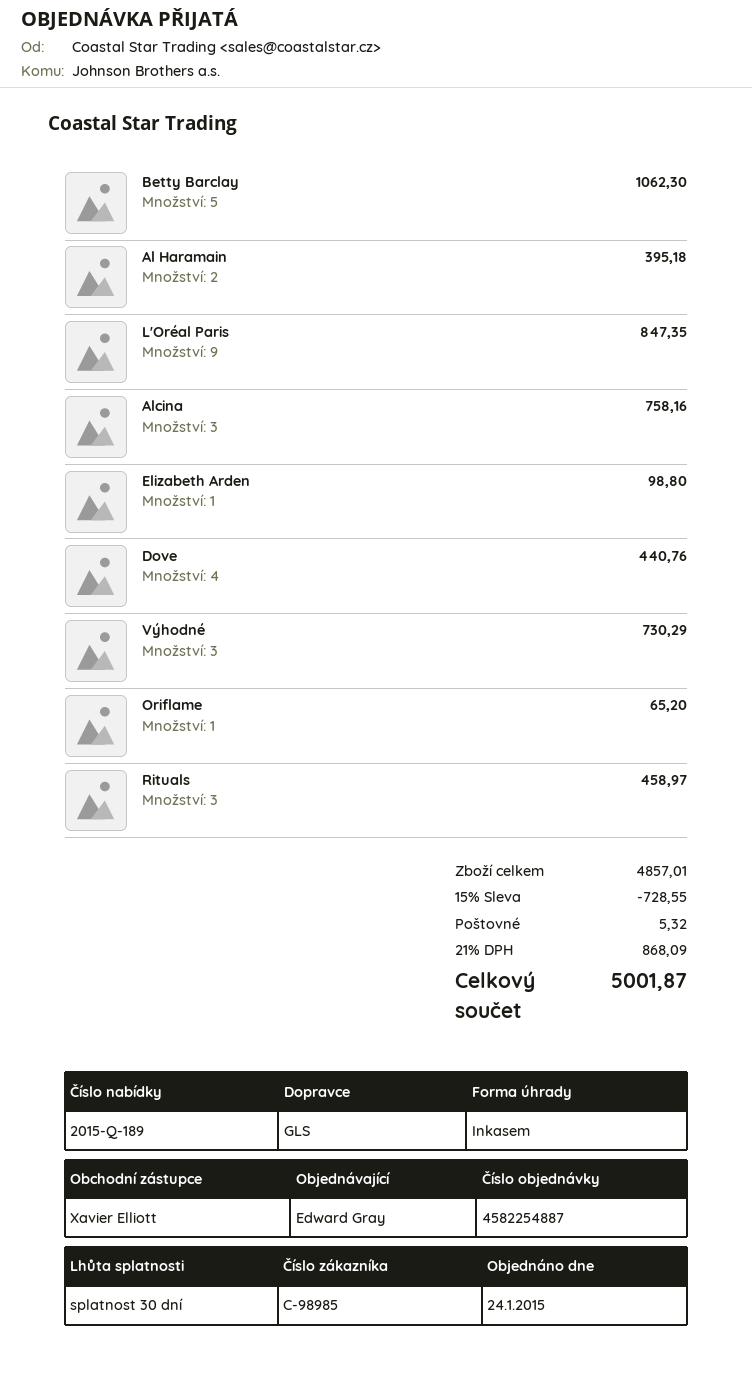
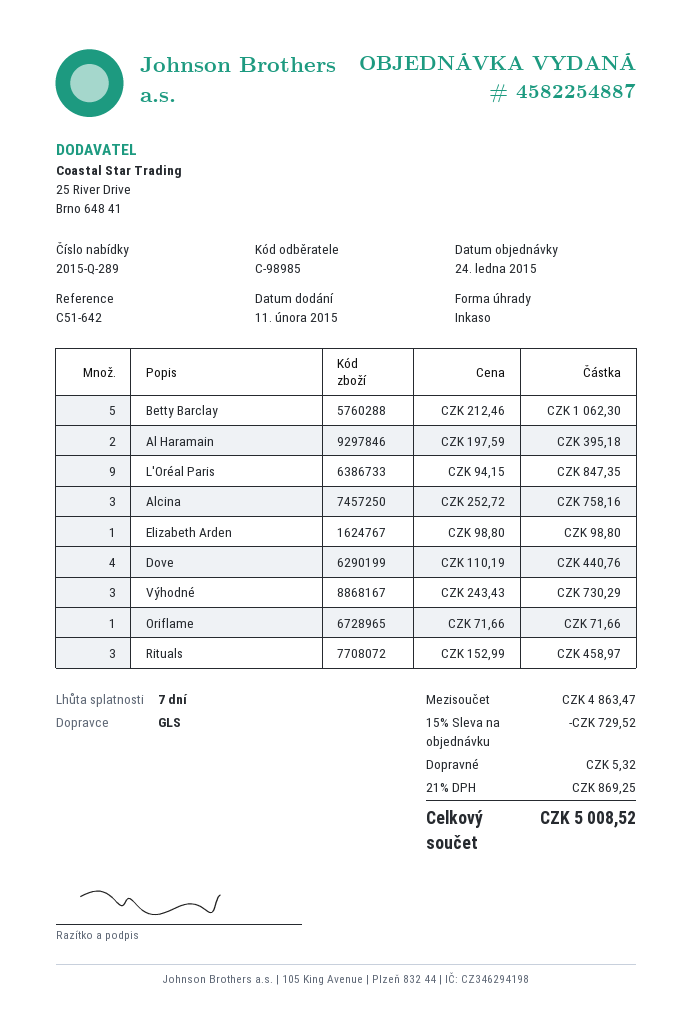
quote number: 2015-Q-189 -> 2015-Q-289
payment terms: 30 days -> 7 days
Oriflame: 1 for 65.20 -> 1 for 71.66
subtotal: 4857.01 -> 4863.47
discount: 15% = 728.55 -> 15% = 729.52
tax: 21% = 868.09 -> 21% = 869.25
total: 5001.87 -> 5008.52

